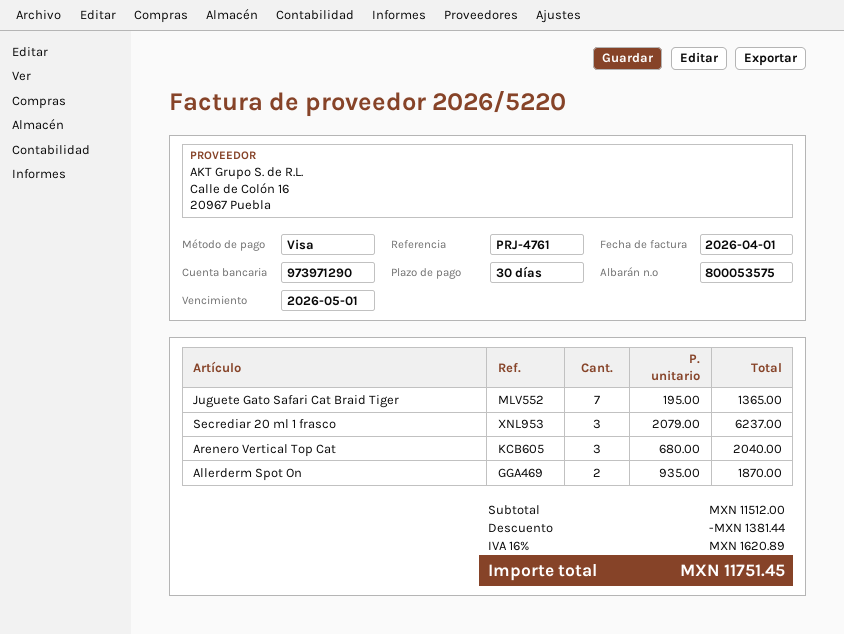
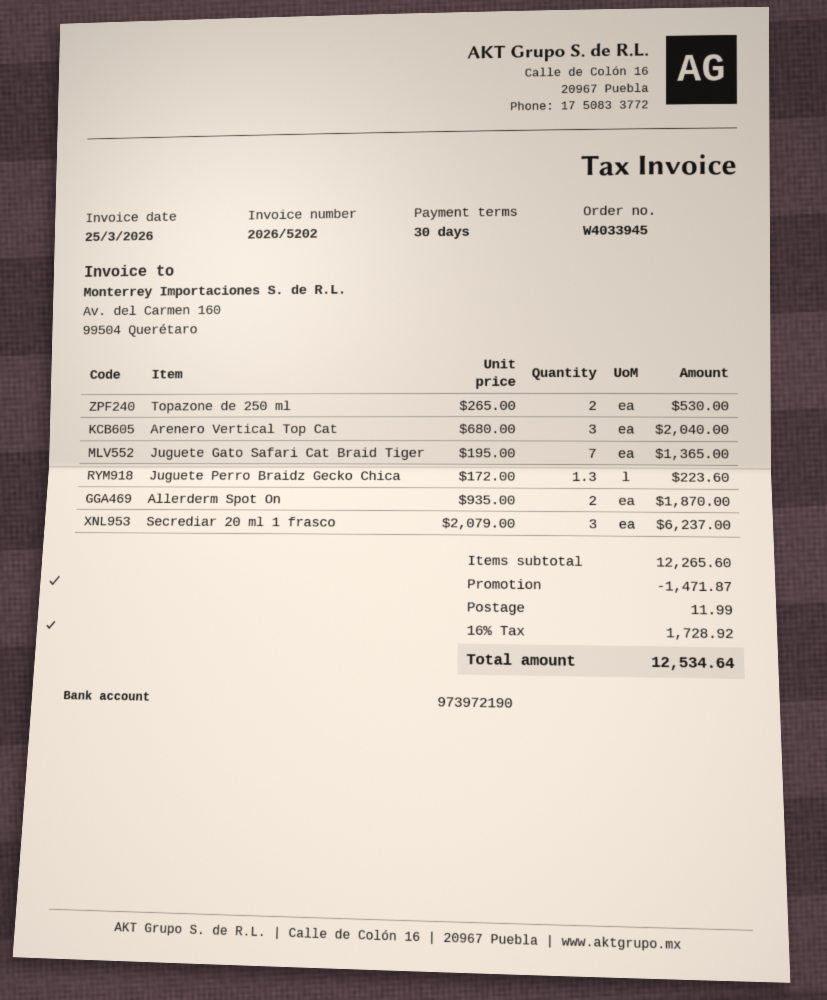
invoice number: 2026/5220 -> 2026/5202
invoice date: 2026-04-01 -> 2026-03-25
bank account: 973971290 -> 973972190
Topazone de 250 ml: none -> 2 x 265.00 = 530.00
Juguete Perro Braidz Gecko Chica: none -> 1.3 x 172.00 = 223.60
subtotal: 11512.00 -> 12265.60
discount: 1381.44 -> 1471.87
shipping: none -> 11.99
tax: 16% = 1620.89 -> 16% = 1728.92
total: 11751.45 -> 12534.64

